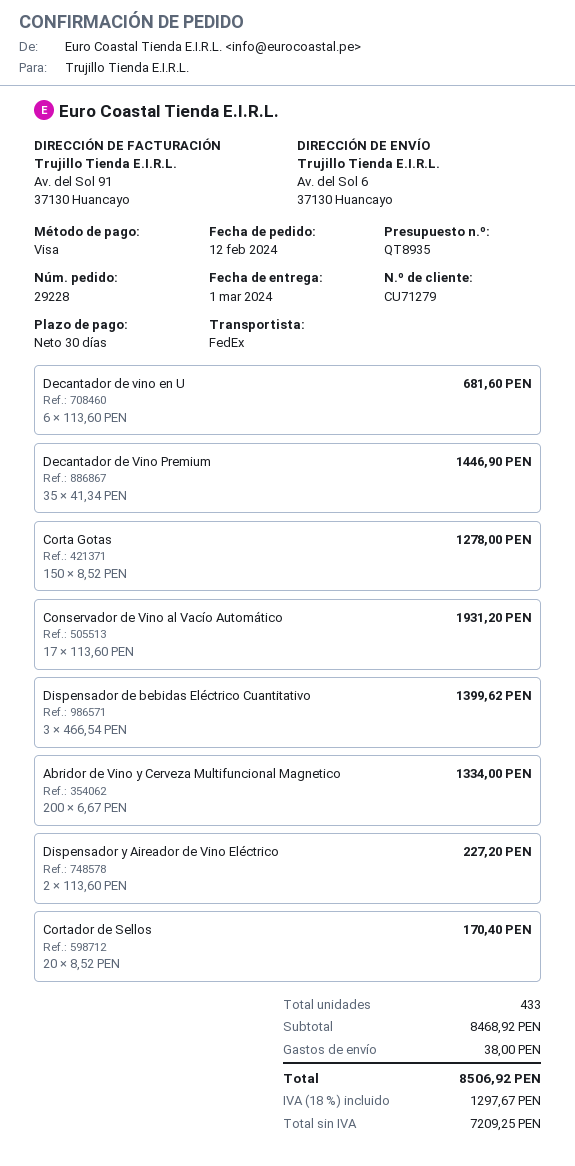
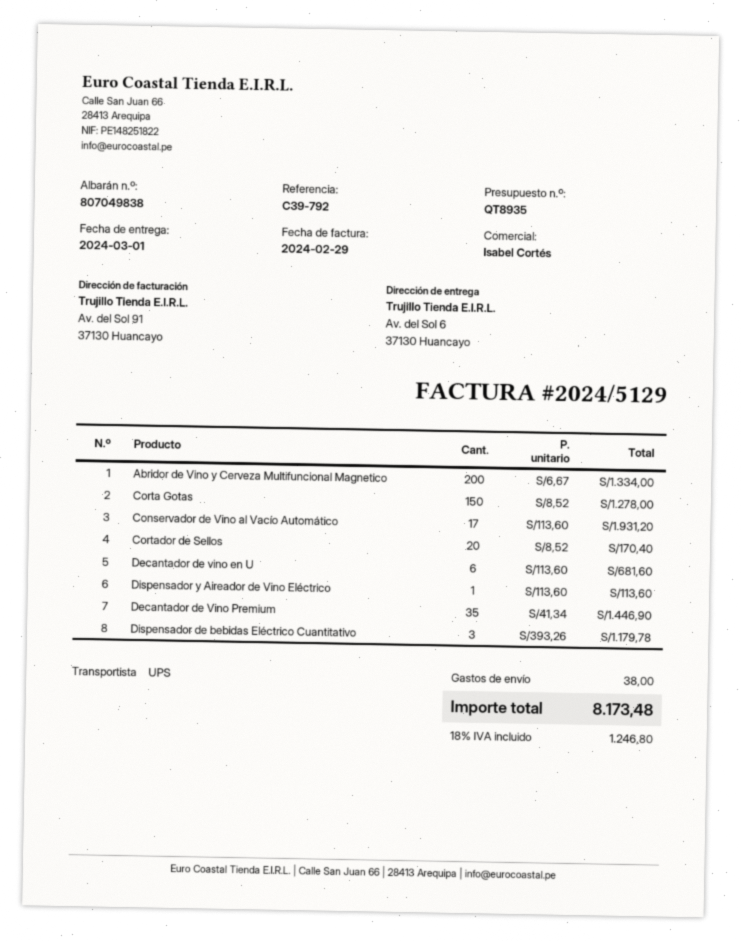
shipping method: FedEx -> UPS
Dispensador de bebidas Eléctrico Cuantitativo: 3 x 466.54 = 1399.62 -> 3 x 393.26 = 1179.78
Dispensador y Aireador de Vino Eléctrico: 2 x 113.60 = 227.20 -> 1 x 113.60 = 113.60
tax: 18% = 1297.67 -> 18% = 1246.80
total: 8506.92 -> 8173.48

